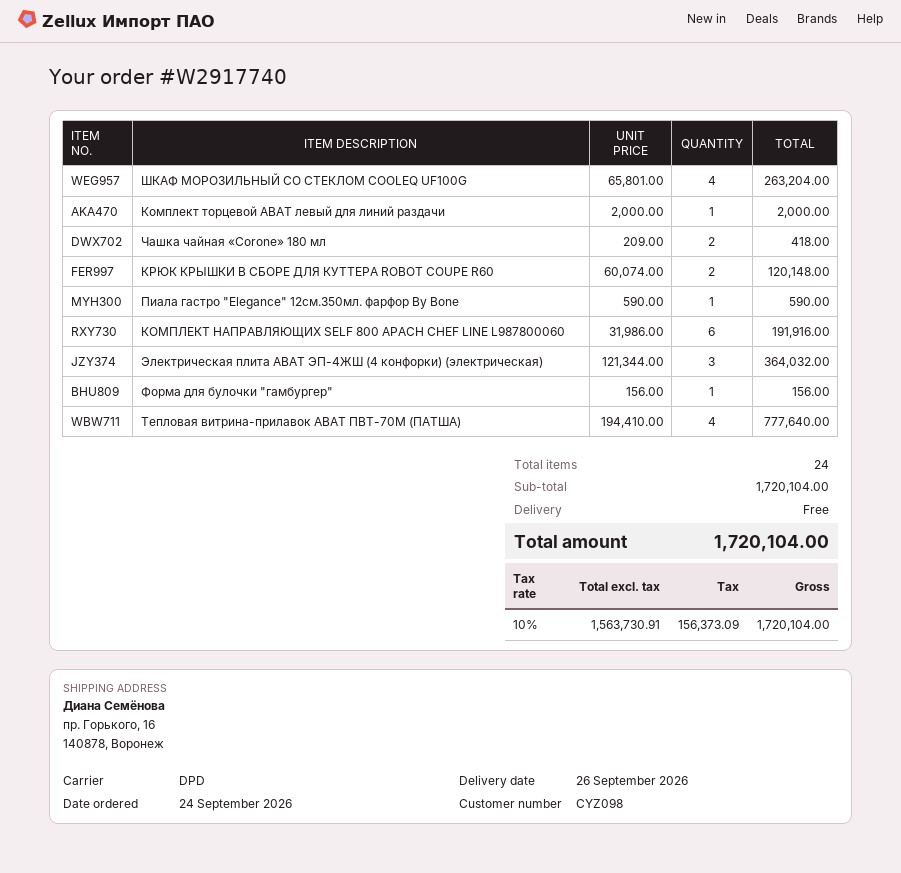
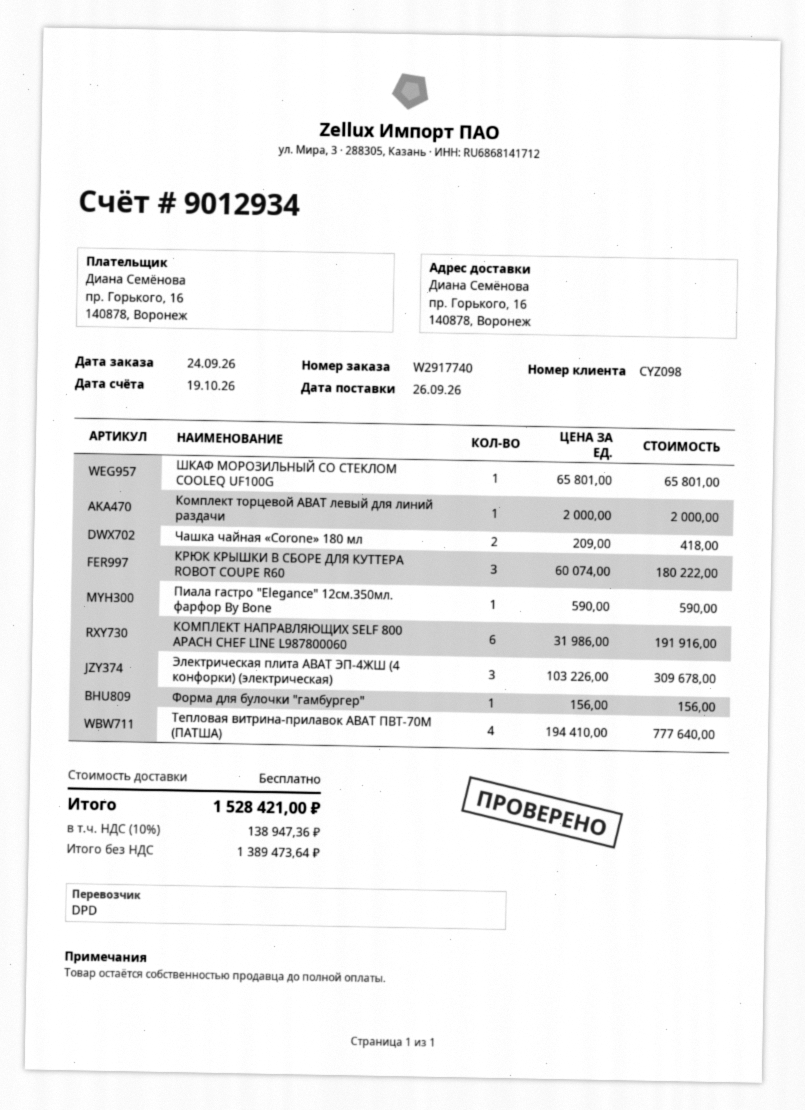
ШКАФ МОРОЗИЛЬНЫЙ СО СТЕКЛОМ COOLEQ UF100G: 4 x 65801.00 = 263204.00 -> 1 x 65801.00 = 65801.00
КРЮК КРЫШКИ В СБОРЕ ДЛЯ КУТТЕРА ROBOT COUPE R60: 2 x 60074.00 = 120148.00 -> 3 x 60074.00 = 180222.00
Электрическая плита ABAT ЭП-4ЖШ (4 конфорки) (электрическая): 3 x 121344.00 = 364032.00 -> 3 x 103226.00 = 309678.00
net: 1563730.91 -> 1389473.64
tax: 10% = 156373.09 -> 10% = 138947.36
total: 1720104.00 -> 1528421.00

